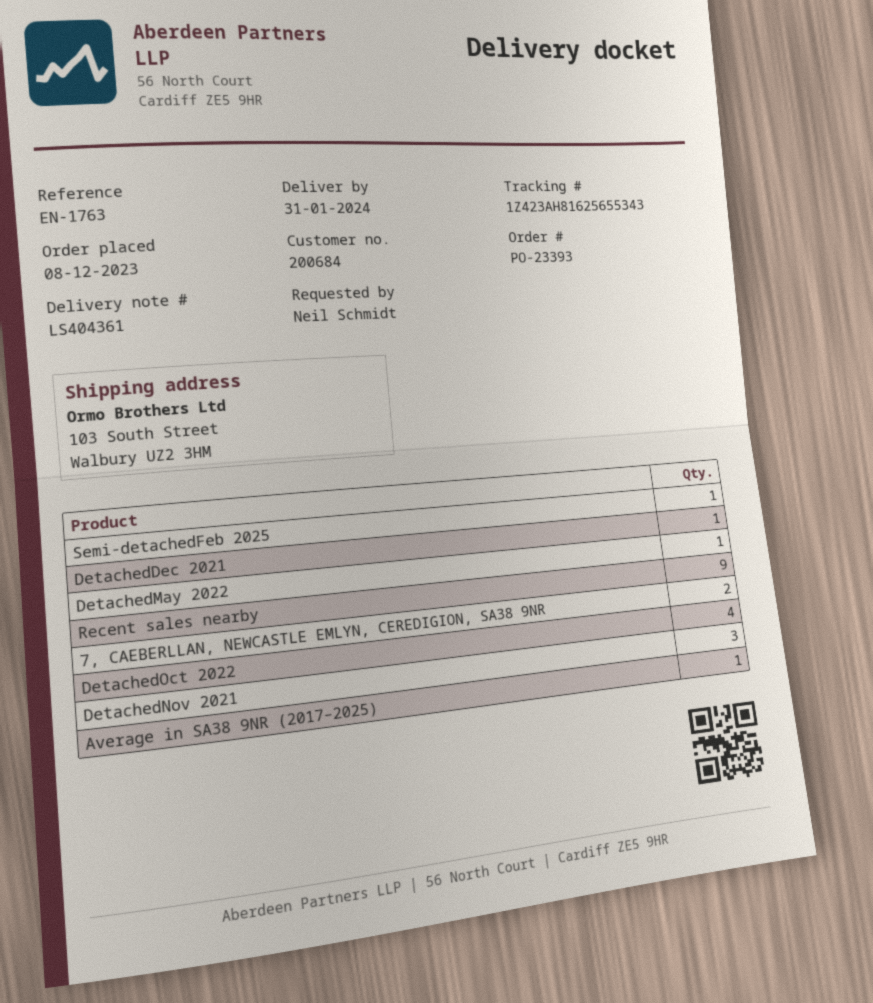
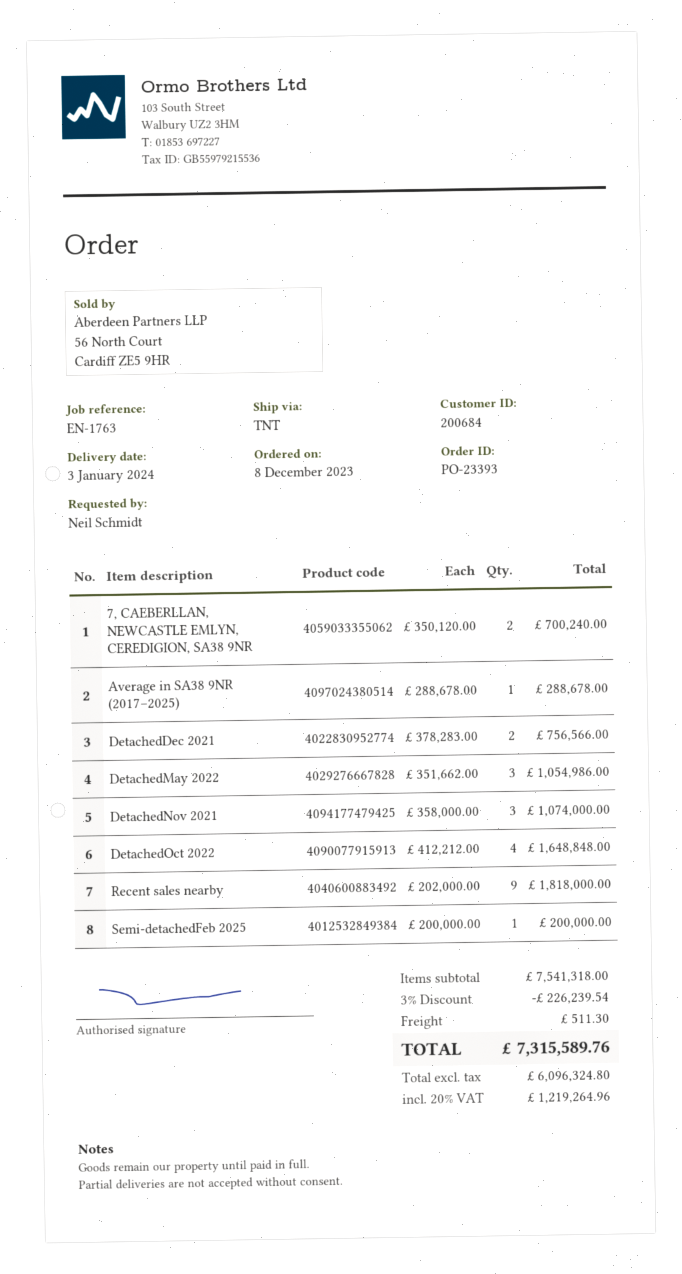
delivery date: 2024-01-31 -> 2024-01-03
DetachedDec 2021: 1 -> 2
DetachedMay 2022: 1 -> 3

